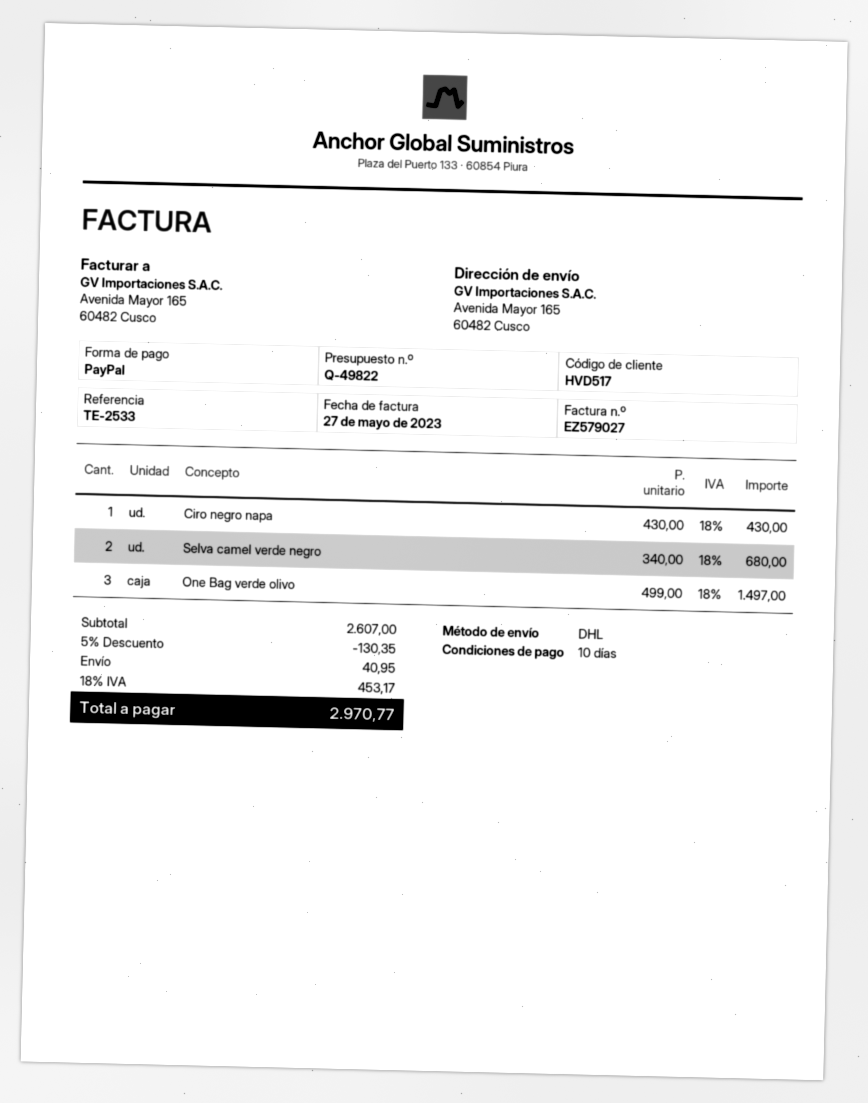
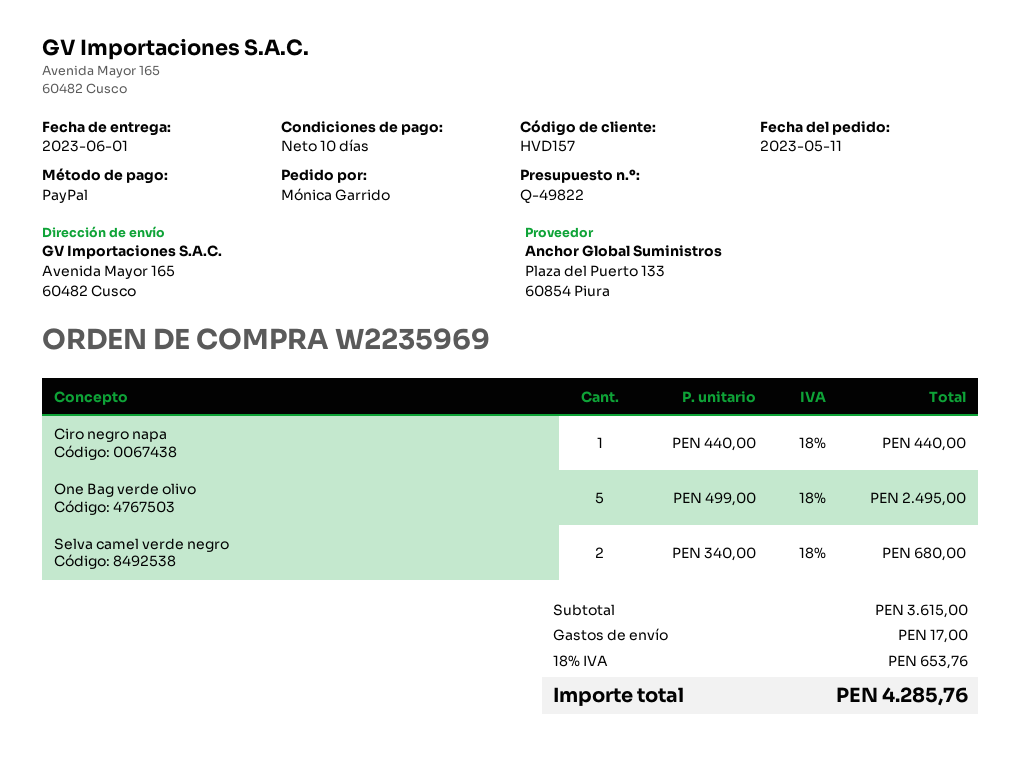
customer number: HVD517 -> HVD157
Ciro negro napa: 1 x 430.00 = 430.00 -> 1 x 440.00 = 440.00
One Bag verde olivo: 3 x 499.00 = 1497.00 -> 5 x 499.00 = 2495.00
subtotal: 2607.00 -> 3615.00
discount: 5% = 130.35 -> none
shipping: 40.95 -> 17.00
tax: 18% = 453.17 -> 18% = 653.76
total: 2970.77 -> 4285.76

